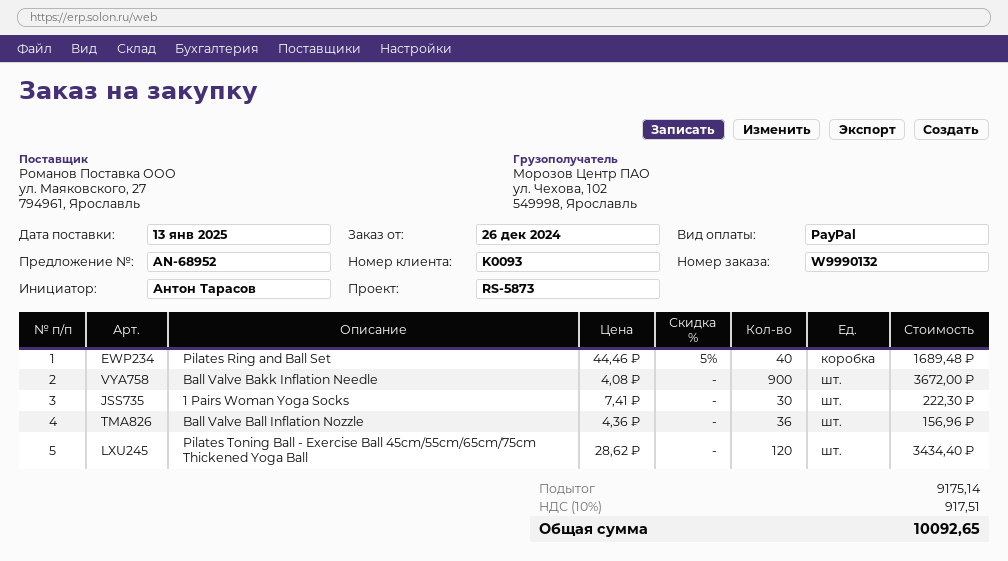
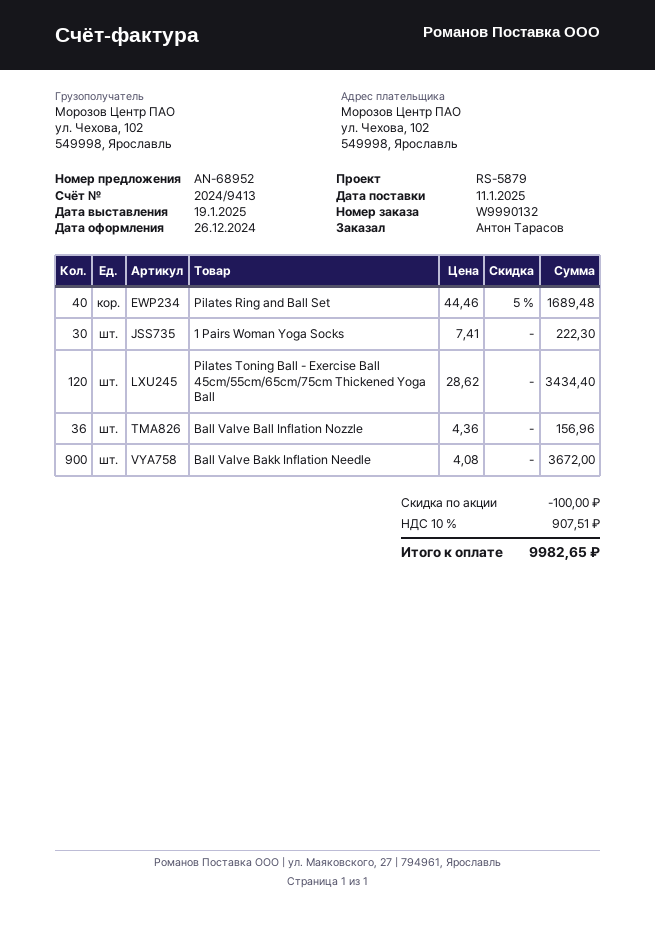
delivery date: 2025-01-13 -> 2025-01-11
reference: RS-5873 -> RS-5879
discount: none -> 100.00
tax: 10% = 917.51 -> 10% = 907.51
total: 10092.65 -> 9982.65

